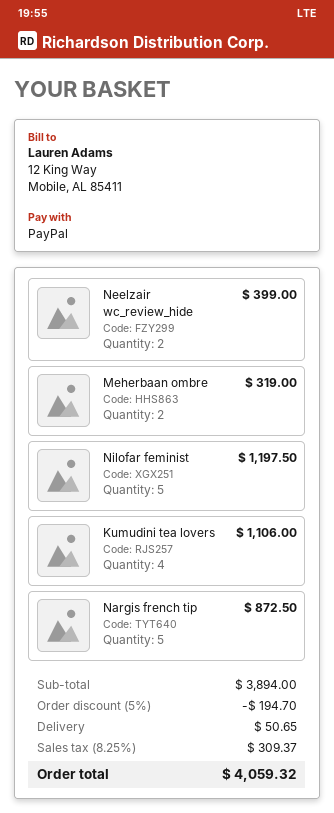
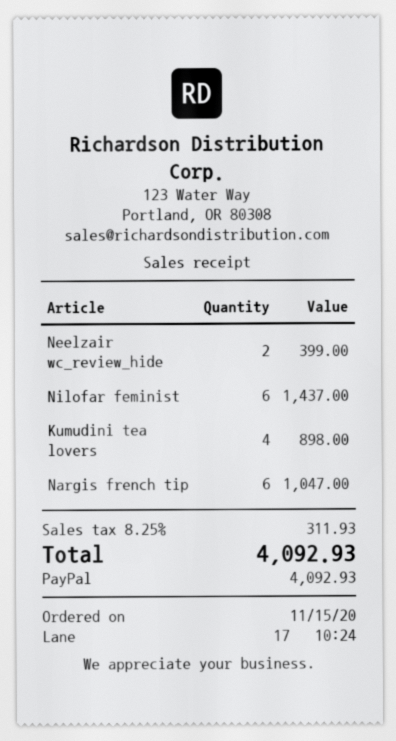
Meherbaan ombre: 2 for 319.00 -> none
Nilofar feminist: 5 for 1197.50 -> 6 for 1437.00
Kumudini tea lovers: 4 for 1106.00 -> 4 for 898.00
Nargis french tip: 5 for 872.50 -> 6 for 1047.00
discount: 5% = 194.70 -> none
shipping: 50.65 -> none
tax: 8.25% = 309.37 -> 8.25% = 311.93
total: 4059.32 -> 4092.93

